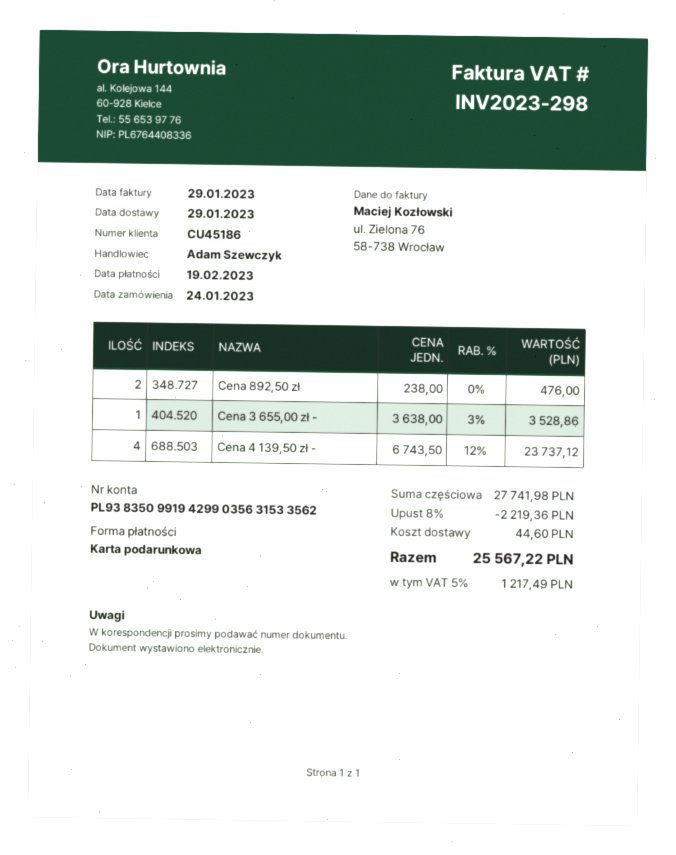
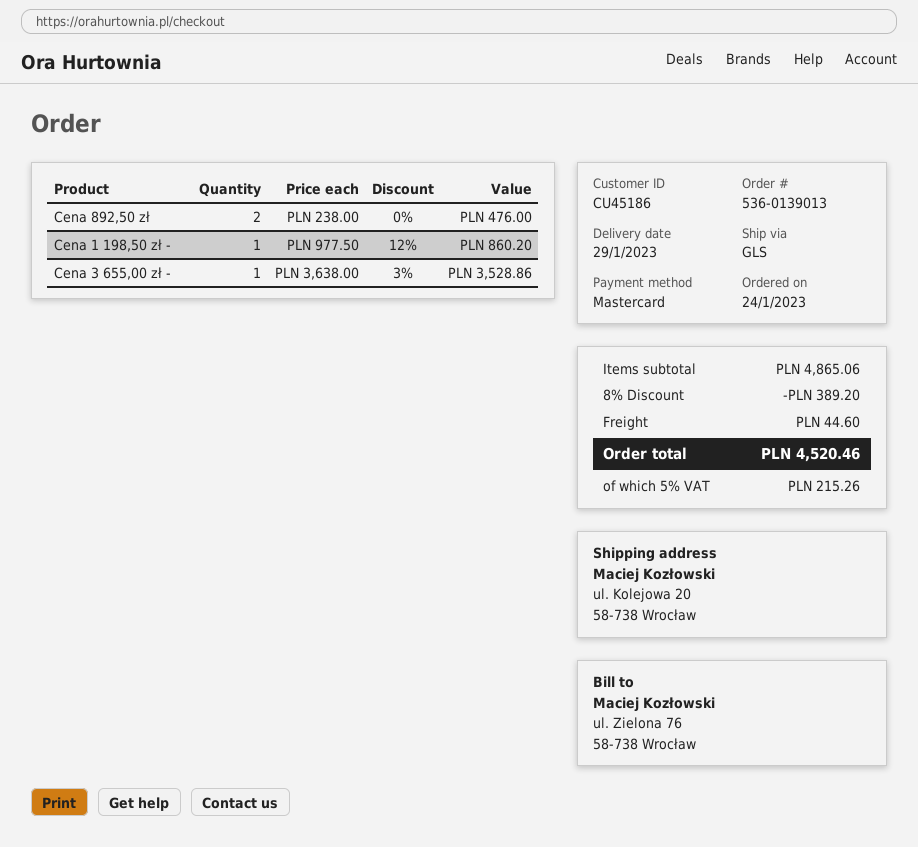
payment method: gift card -> Mastercard
Cena 4 139,50 zł -: 4 x 6743.50 - 12% = 23737.12 -> none
Cena 1 198,50 zł -: none -> 1 x 977.50 - 12% = 860.20
subtotal: 27741.98 -> 4865.06
discount: 8% = 2219.36 -> 8% = 389.20
tax: 5% = 1217.49 -> 5% = 215.26
total: 25567.22 -> 4520.46

